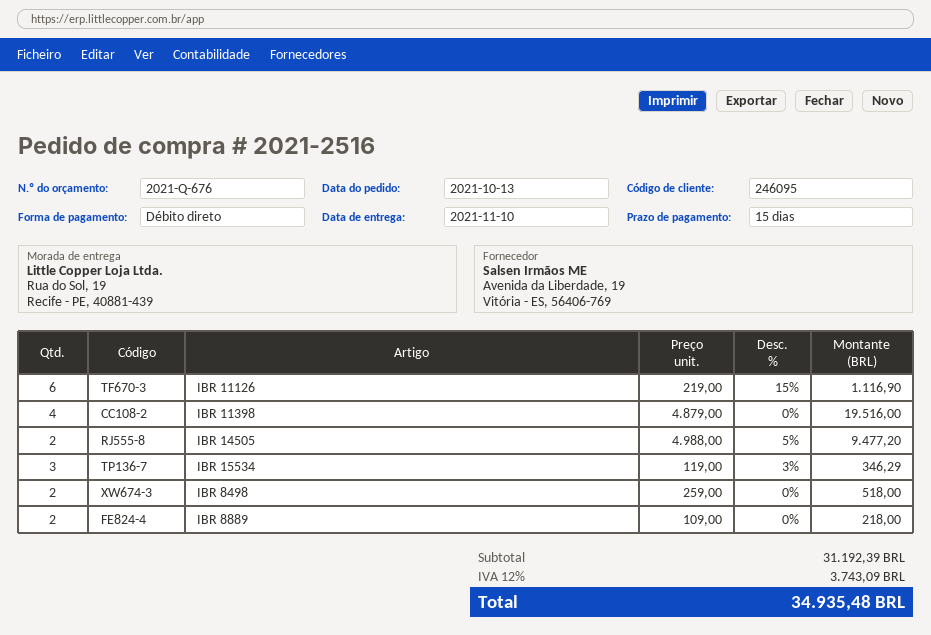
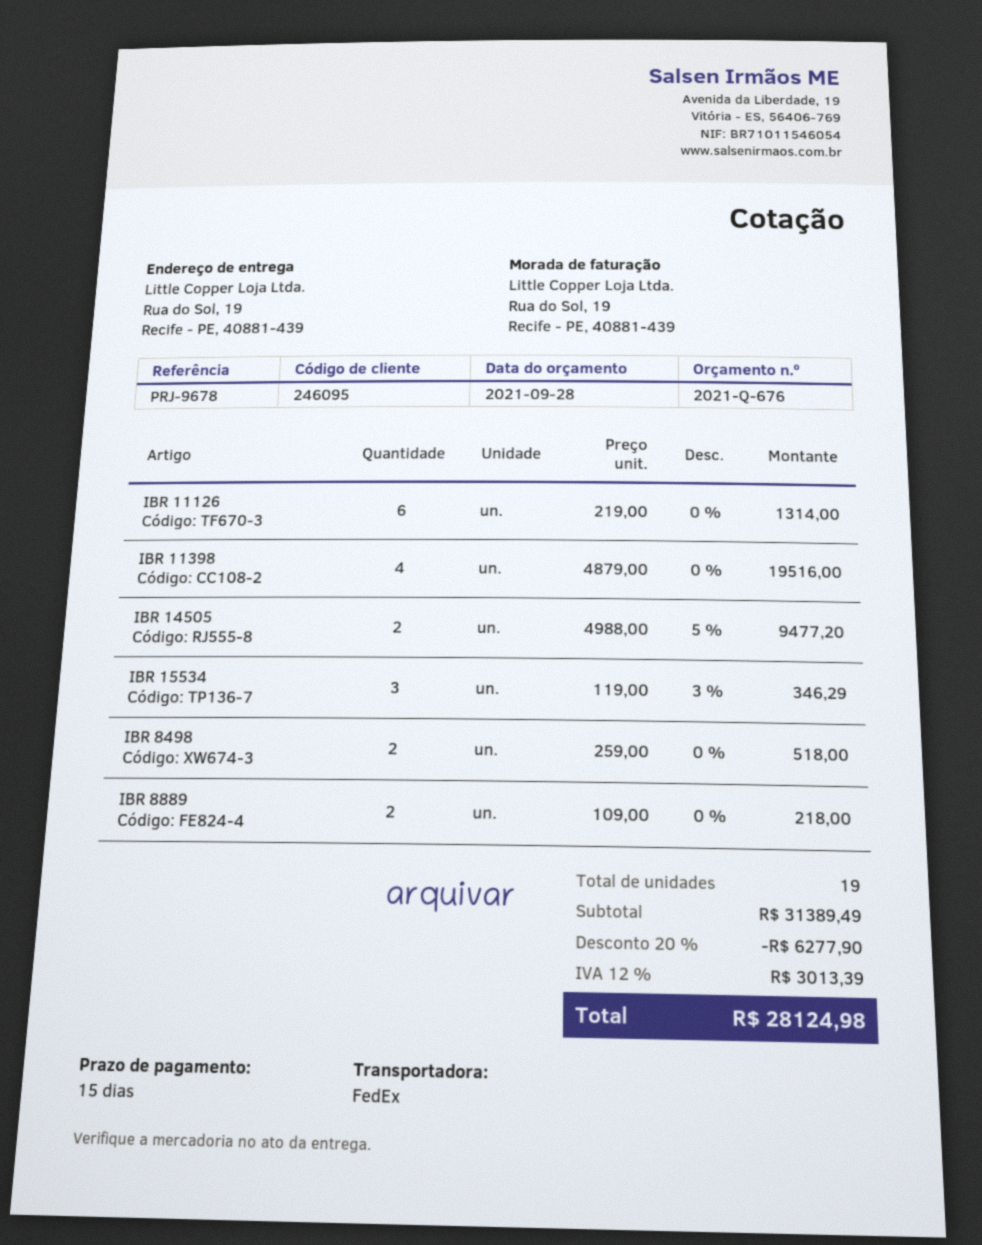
IBR 11126: 6 x 219.00 - 15% = 1116.90 -> 6 x 219.00 = 1314.00
subtotal: 31192.39 -> 31389.49
discount: none -> 20% = 6277.90
tax: 12% = 3743.09 -> 12% = 3013.39
total: 34935.48 -> 28124.98

